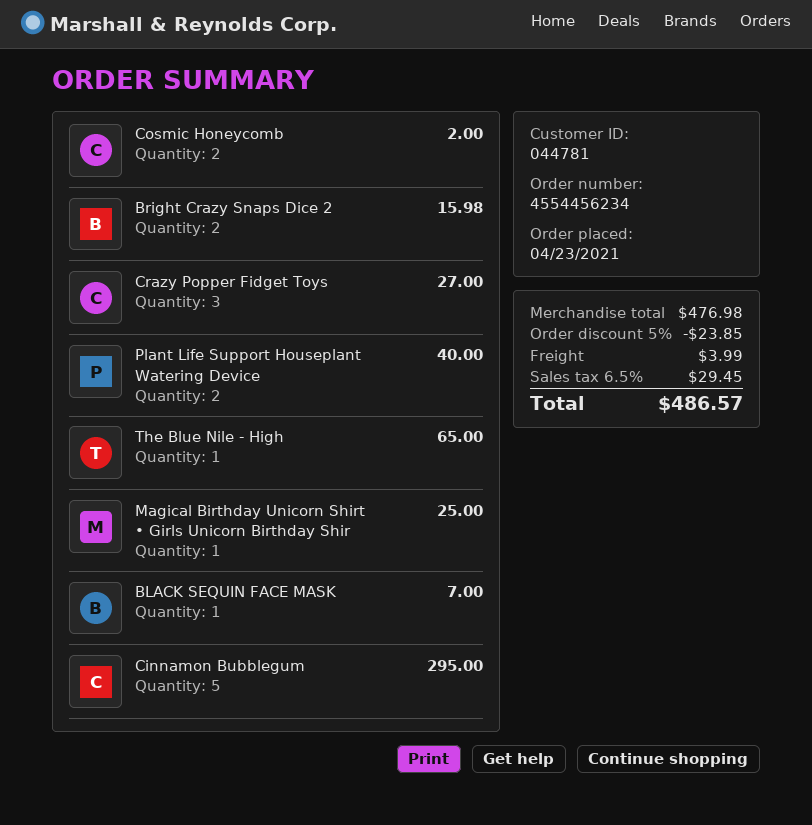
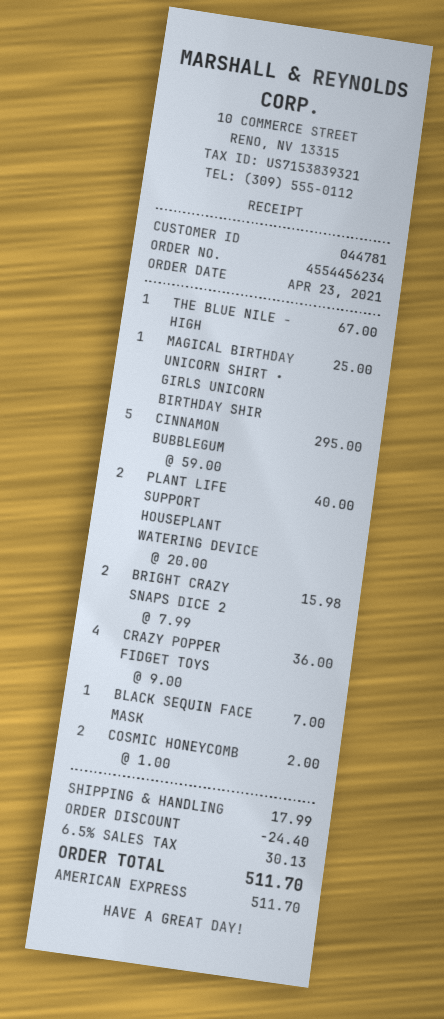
Crazy Popper Fidget Toys: 3 for 27.00 -> 4 for 36.00
The Blue Nile - High: 1 for 65.00 -> 1 for 67.00
discount: 23.85 -> 24.40
shipping: 3.99 -> 17.99
tax: 6.5% = 29.45 -> 6.5% = 30.13
total: 486.57 -> 511.70

